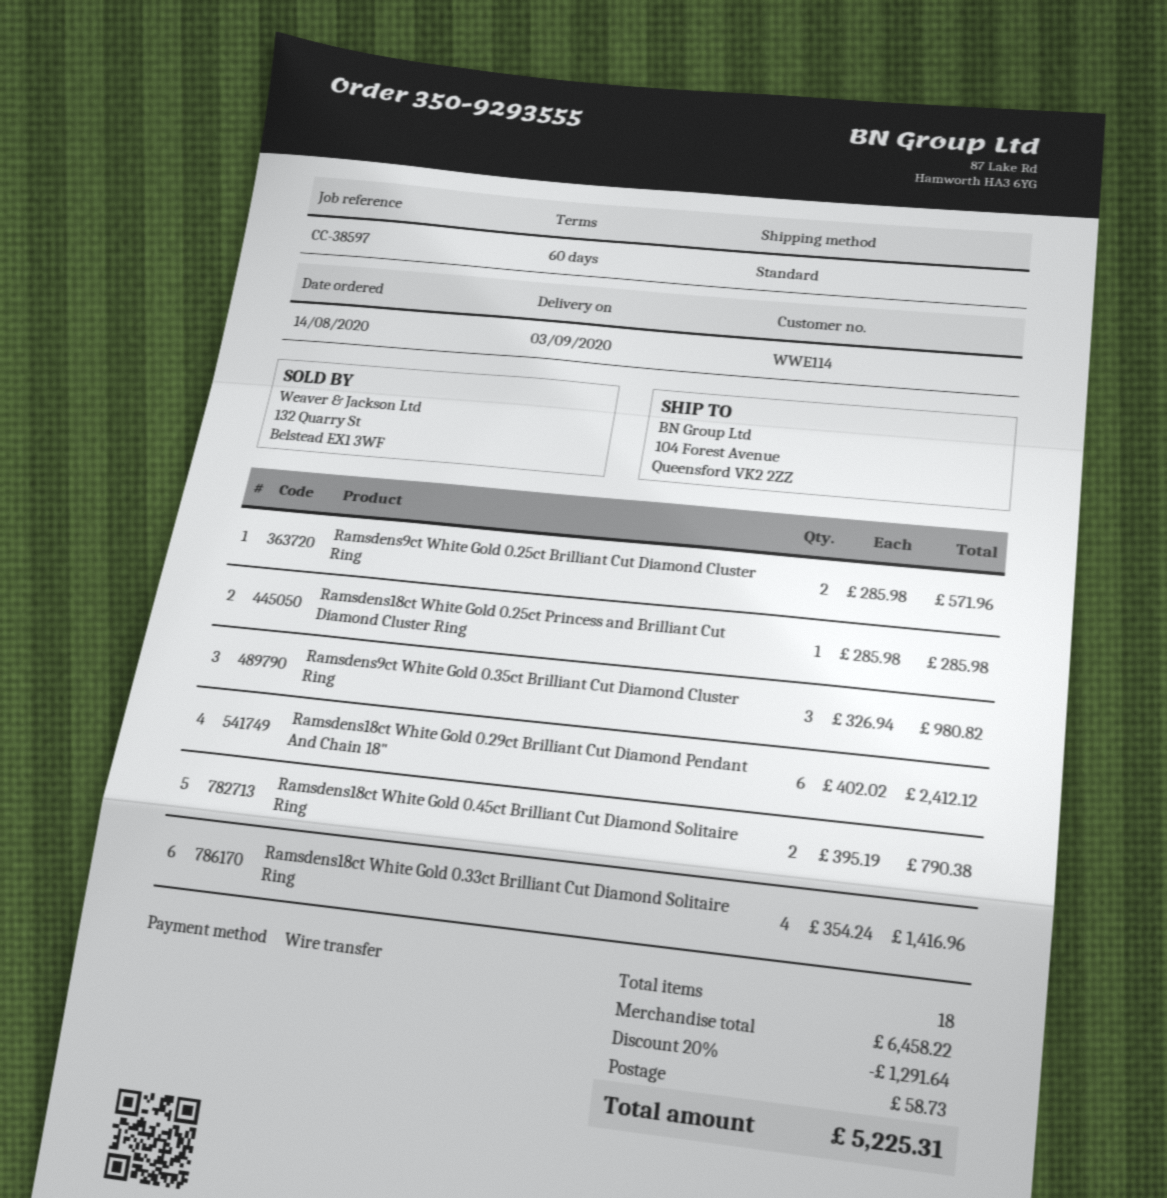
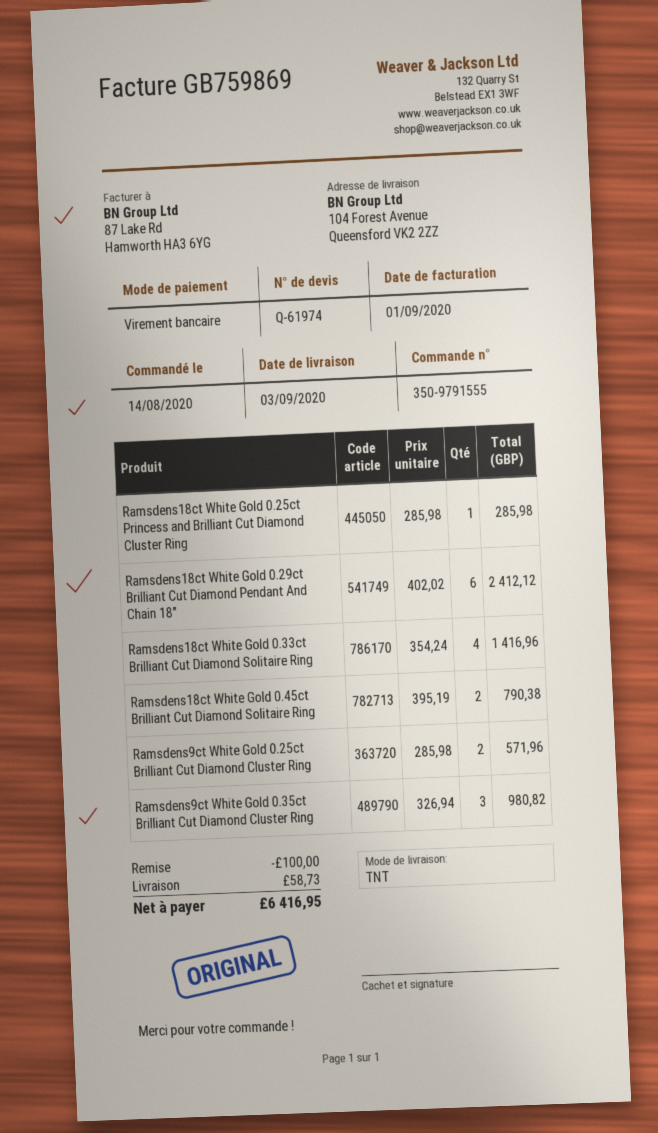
order number: 350-9293555 -> 350-9791555
shipping method: standard -> TNT
discount: 1291.64 -> 100.00
total: 5225.31 -> 6416.95

